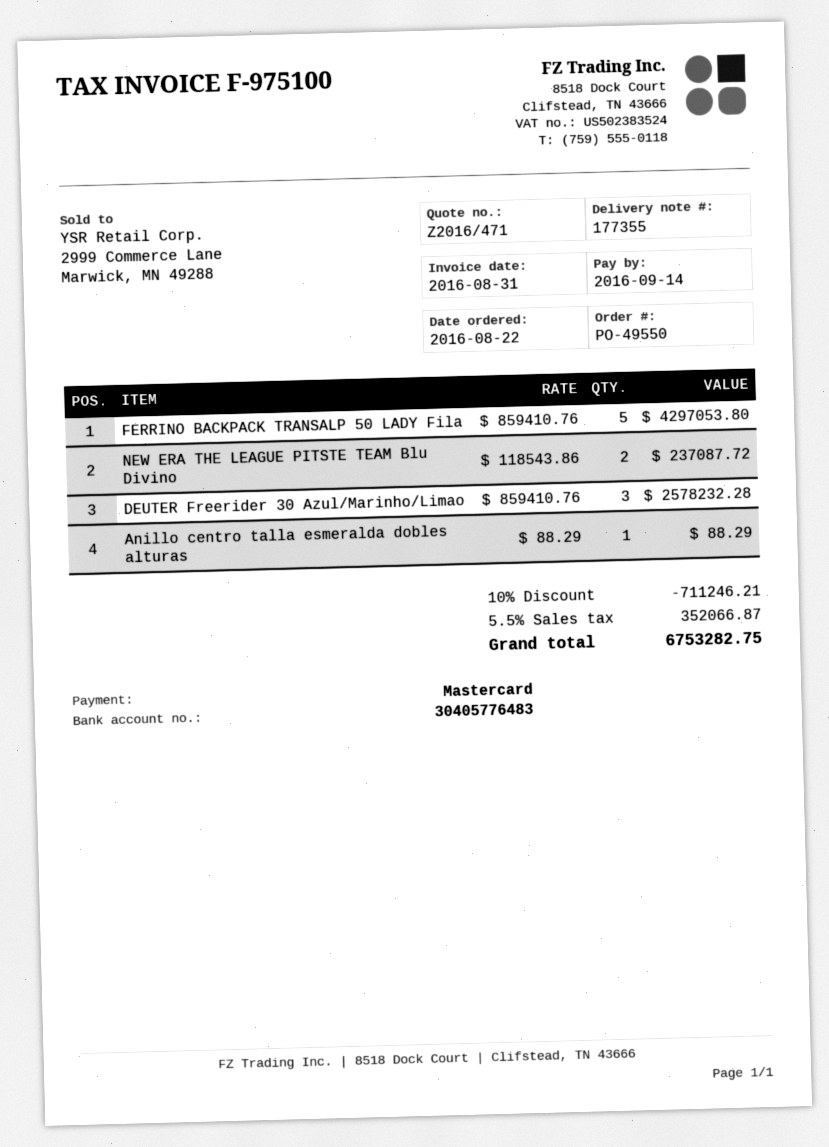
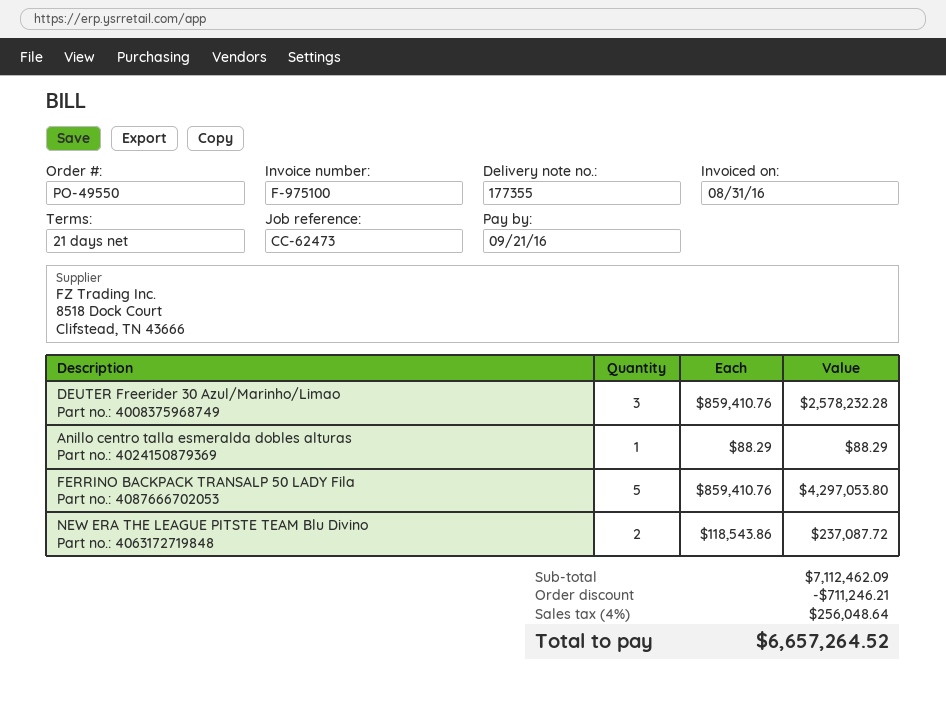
due date: 2016-09-14 -> 2016-09-21
tax: 5.5% = 352066.87 -> 4% = 256048.64
total: 6753282.75 -> 6657264.52

